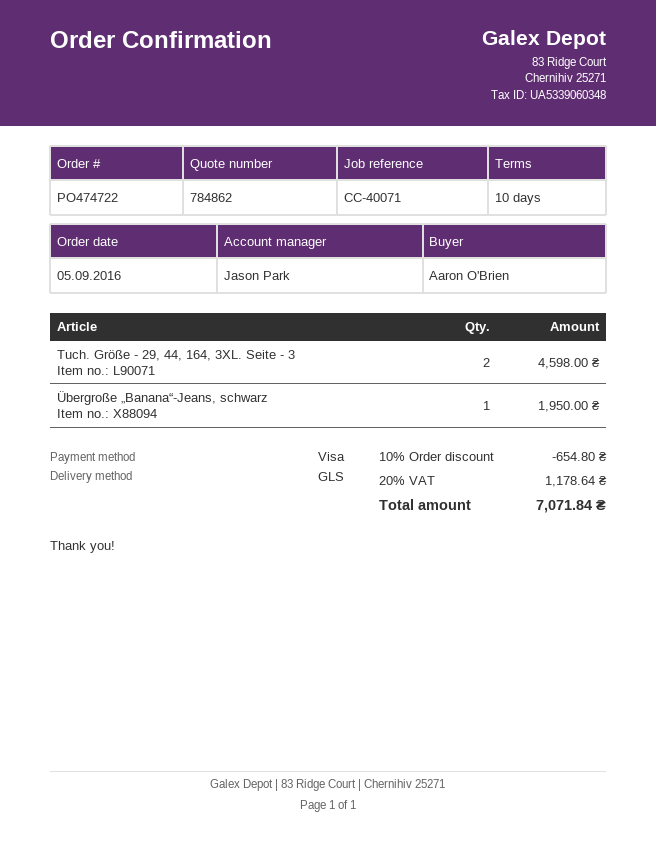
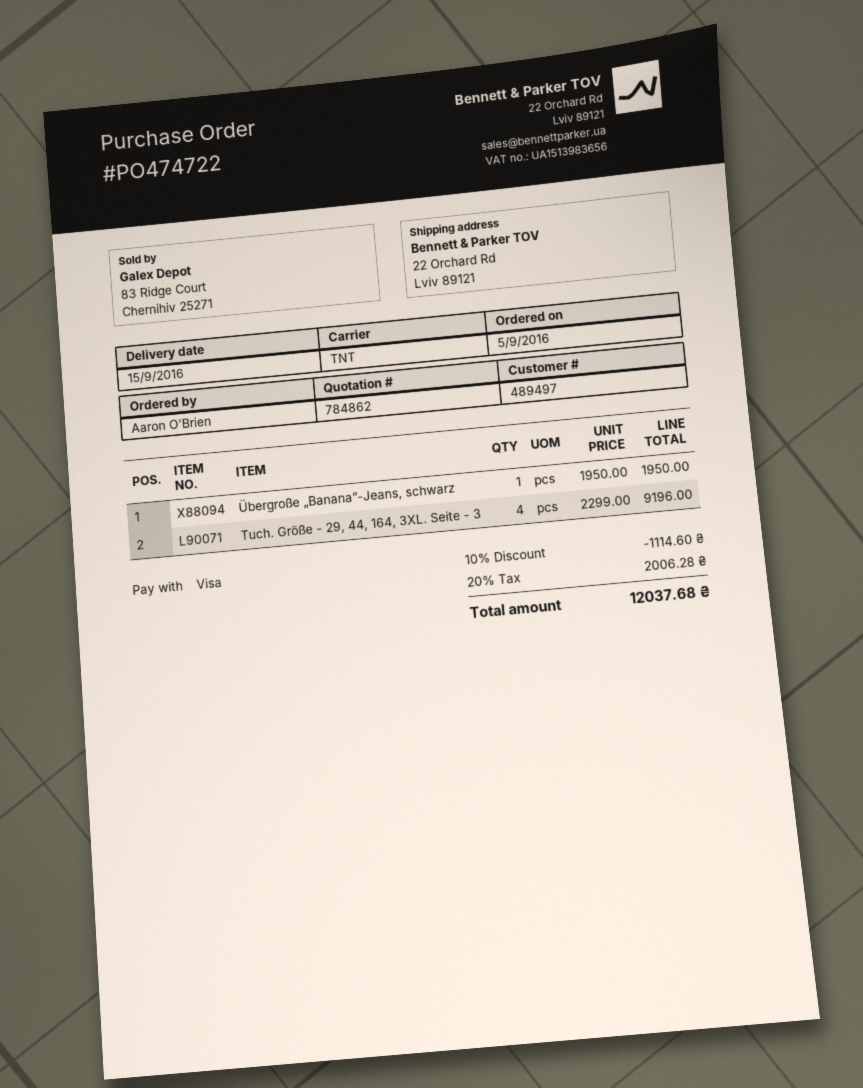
shipping method: GLS -> TNT
Tuch. Größe - 29, 44, 164, 3XL. Seite - 3: 2 for 4598.00 -> 4 for 9196.00
discount: 10% = 654.80 -> 10% = 1114.60
tax: 20% = 1178.64 -> 20% = 2006.28
total: 7071.84 -> 12037.68

